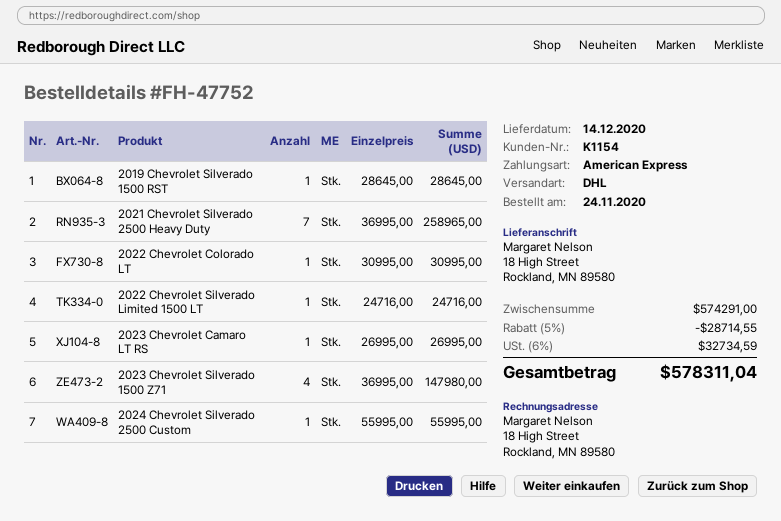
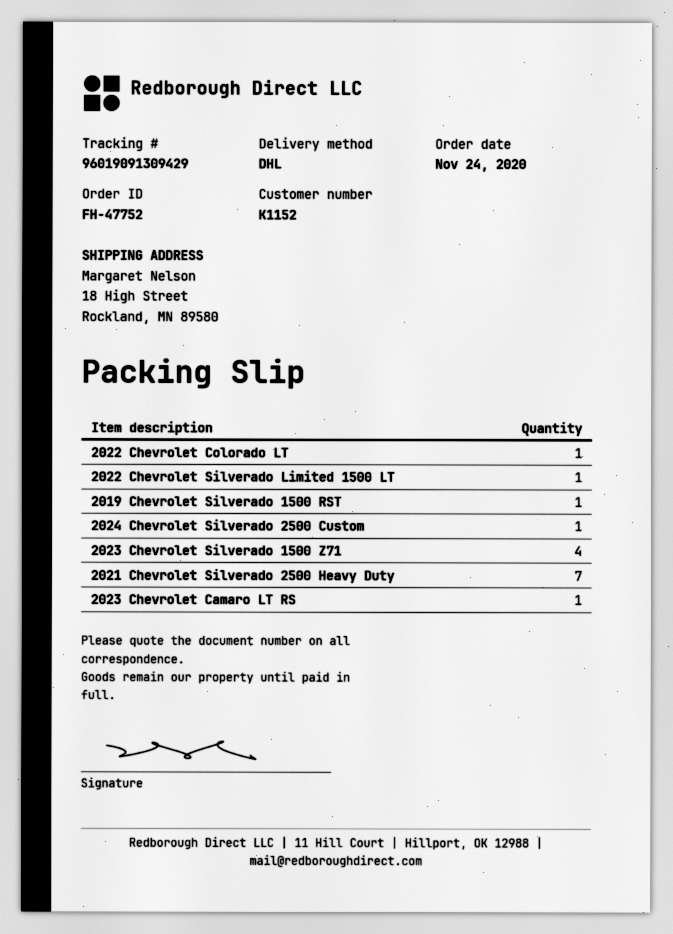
customer number: K1154 -> K1152

